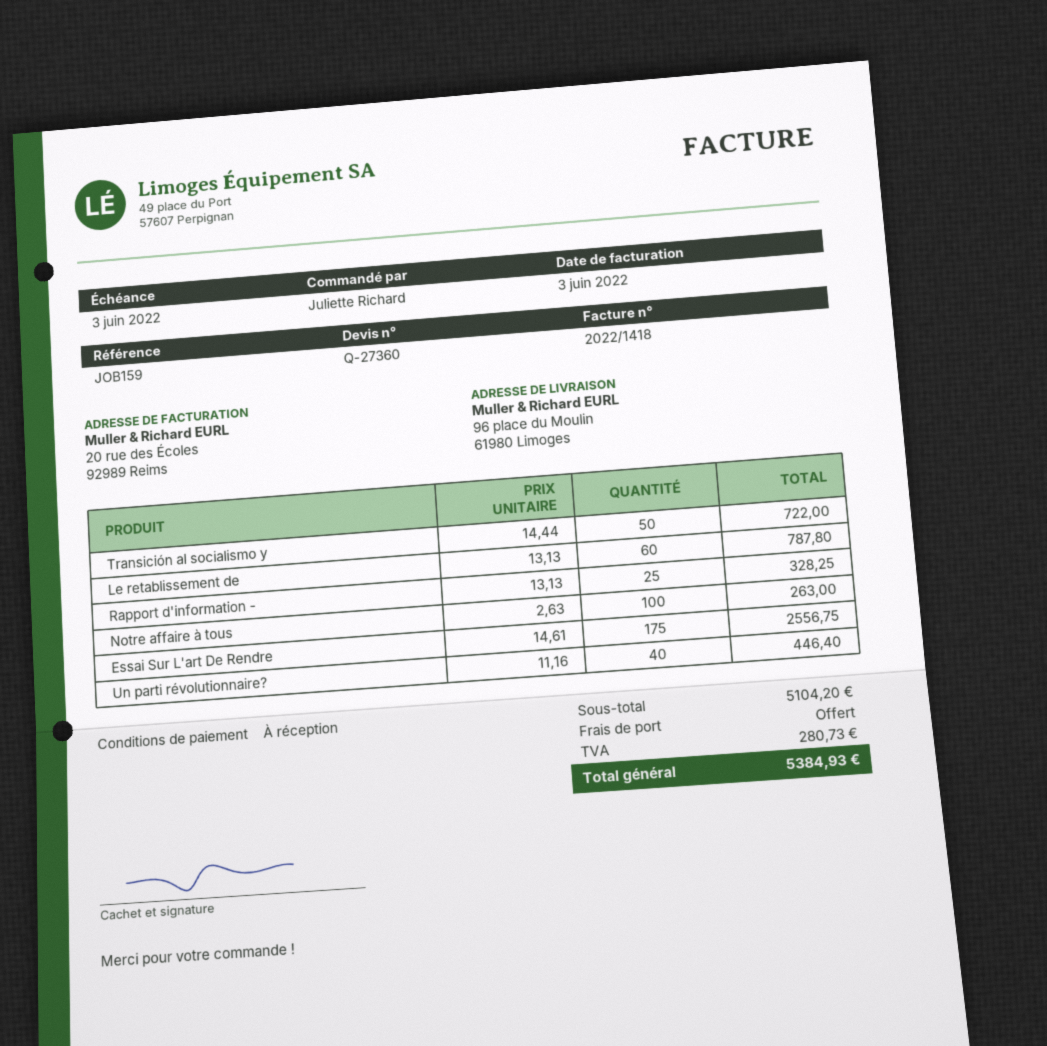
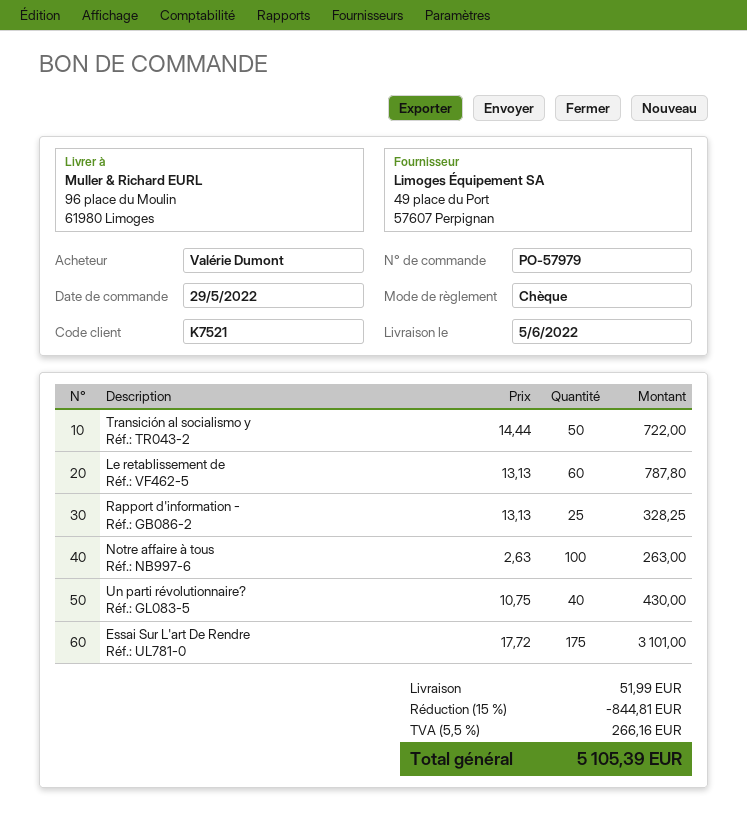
ordered by: Juliette Richard -> Valérie Dumont
Essai Sur L'art De Rendre: 175 x 14.61 = 2556.75 -> 175 x 17.72 = 3101.00
Un parti révolutionnaire?: 40 x 11.16 = 446.40 -> 40 x 10.75 = 430.00
discount: none -> 15% = 844.81
shipping: 0.00 -> 51.99
tax: 280.73 -> 266.16
total: 5384.93 -> 5105.39

